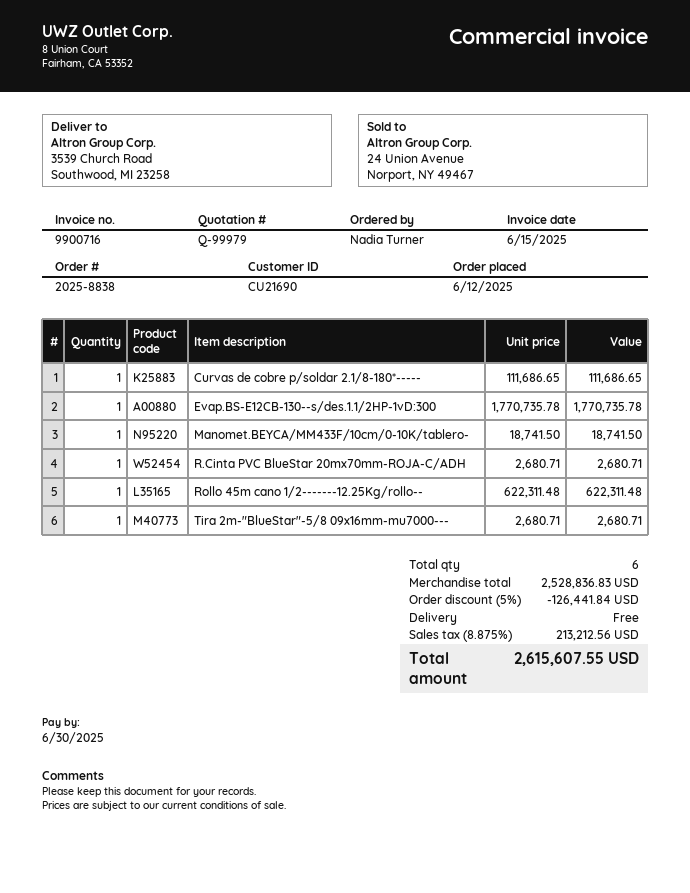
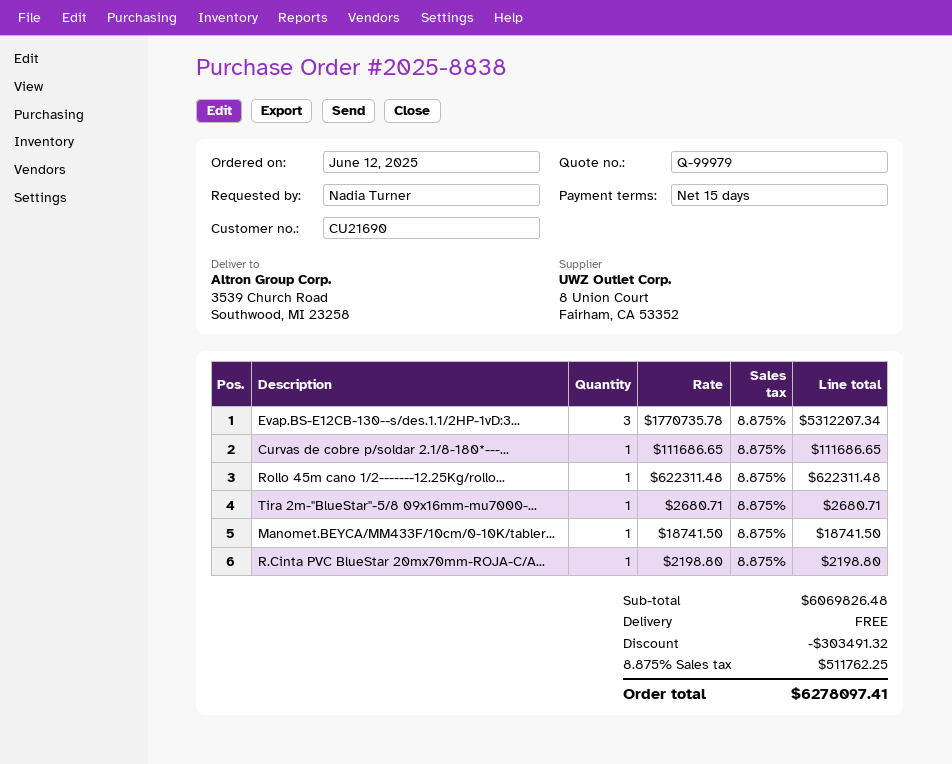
Evap.BS-E12CB-130--s/des.1.1/2HP-1vD:300: 1 x 1770735.78 = 1770735.78 -> 3 x 1770735.78 = 5312207.34
R.Cinta PVC BlueStar 20mx70mm-ROJA-C/ADH: 1 x 2680.71 = 2680.71 -> 1 x 2198.80 = 2198.80
subtotal: 2528836.83 -> 6069826.48
discount: 126441.84 -> 303491.32
tax: 8.875% = 213212.56 -> 8.875% = 511762.25
total: 2615607.55 -> 6278097.41

